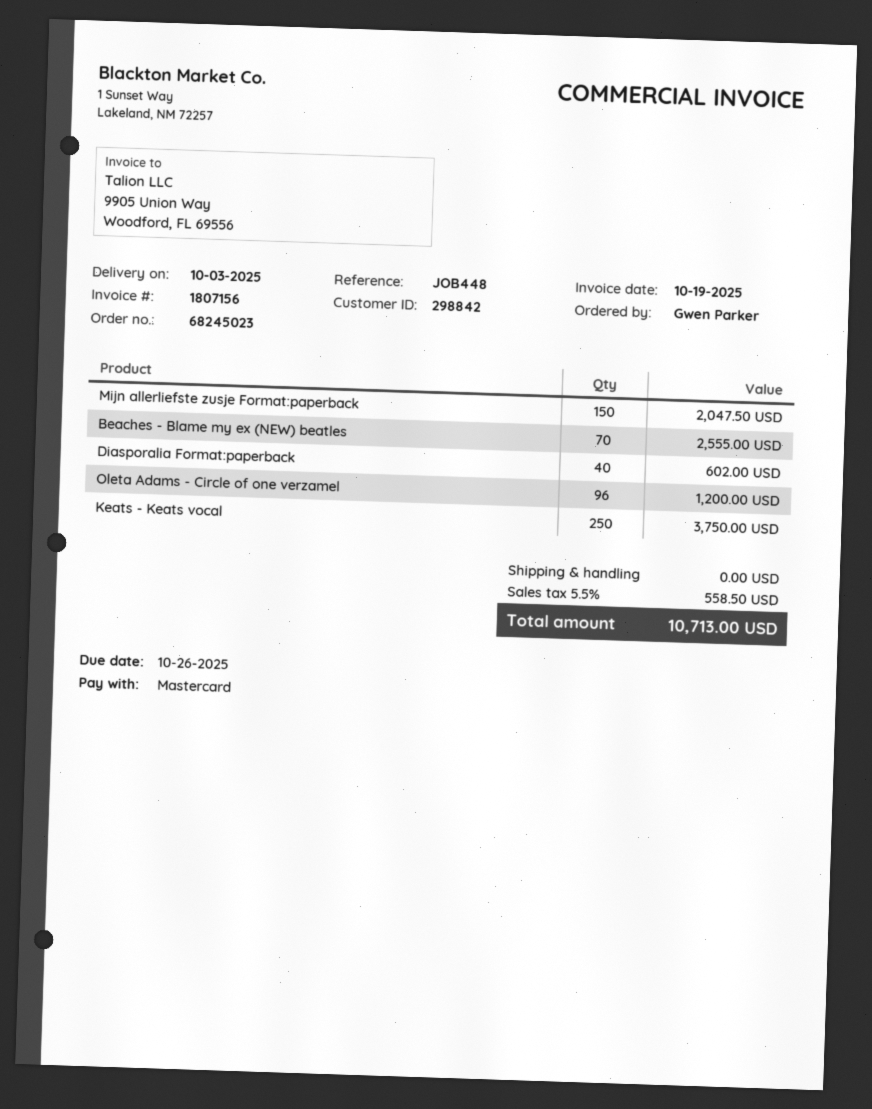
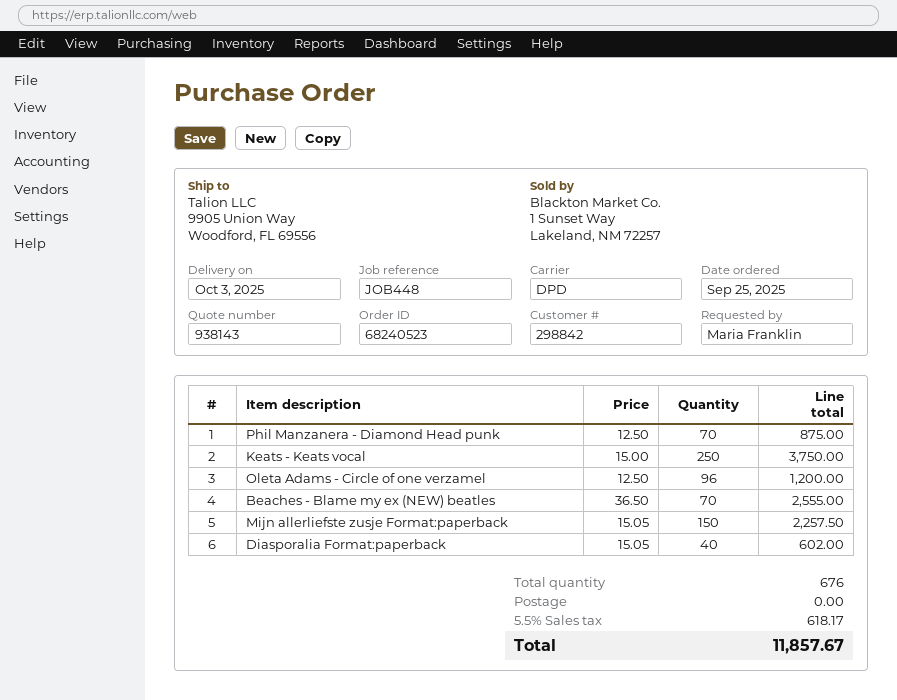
order number: 68245023 -> 68240523
ordered by: Gwen Parker -> Maria Franklin
Mijn allerliefste zusje Format:paperback: 150 for 2047.50 -> 150 for 2257.50
Phil Manzanera - Diamond Head punk: none -> 70 for 875.00
tax: 5.5% = 558.50 -> 5.5% = 618.17
total: 10713.00 -> 11857.67

